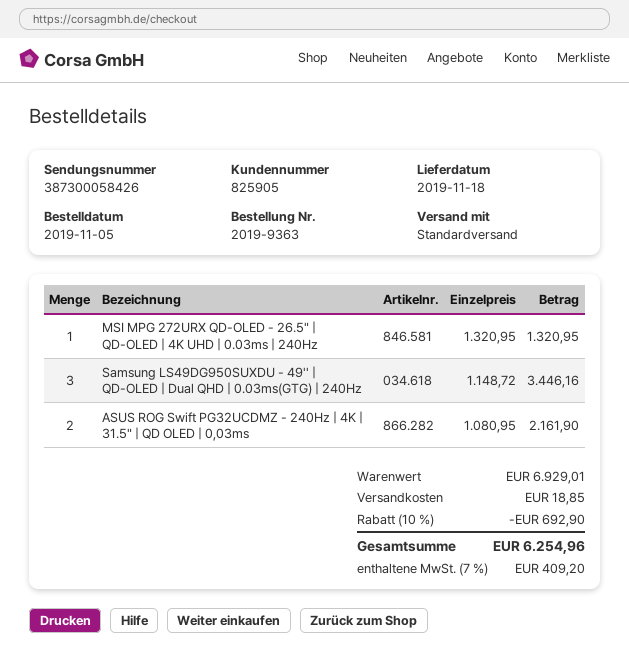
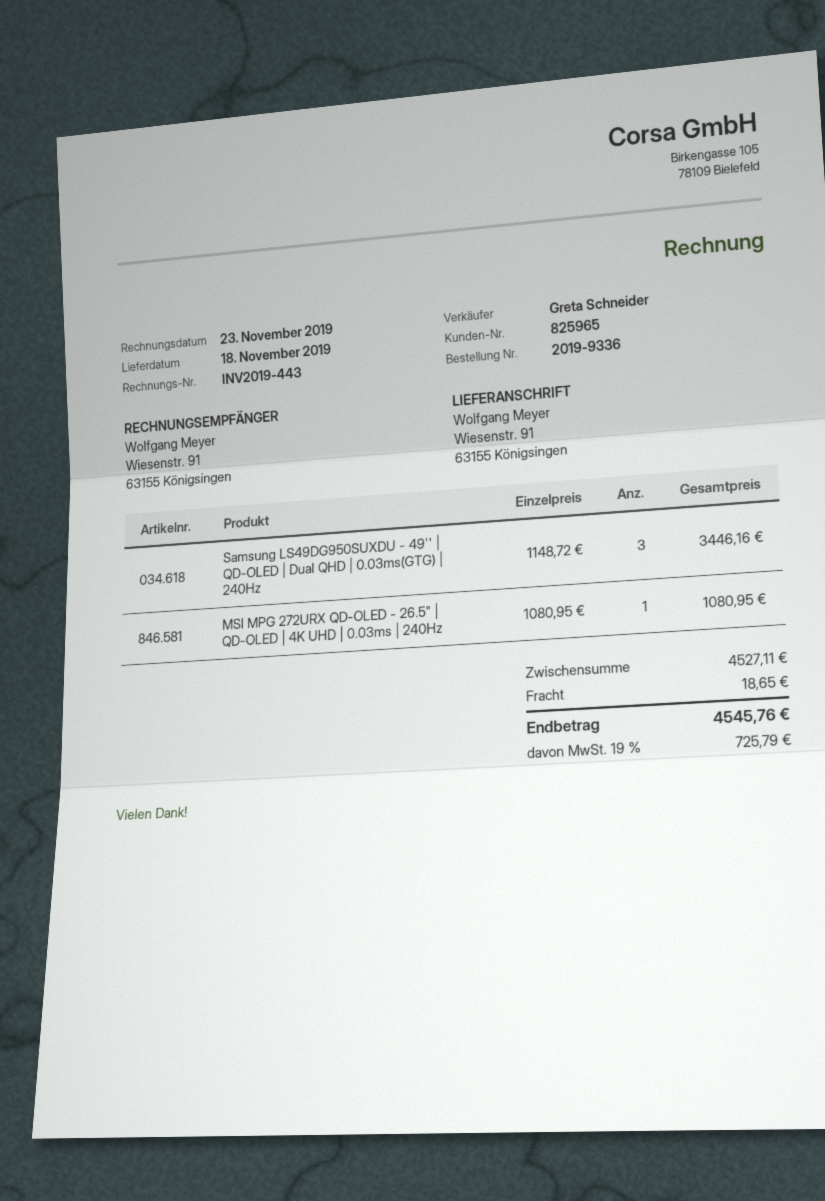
order number: 2019-9363 -> 2019-9336
customer number: 825905 -> 825965
MSI MPG 272URX QD-OLED - 26.5" | QD-OLED | 4K UHD | 0.03ms | 240Hz: 1 x 1320.95 = 1320.95 -> 1 x 1080.95 = 1080.95
ASUS ROG Swift PG32UCDMZ - 240Hz | 4K | 31.5" | QD OLED | 0,03ms: 2 x 1080.95 = 2161.90 -> none
subtotal: 6929.01 -> 4527.11
discount: 10% = 692.90 -> none
shipping: 18.85 -> 18.65
tax: 7% = 409.20 -> 19% = 725.79
total: 6254.96 -> 4545.76

